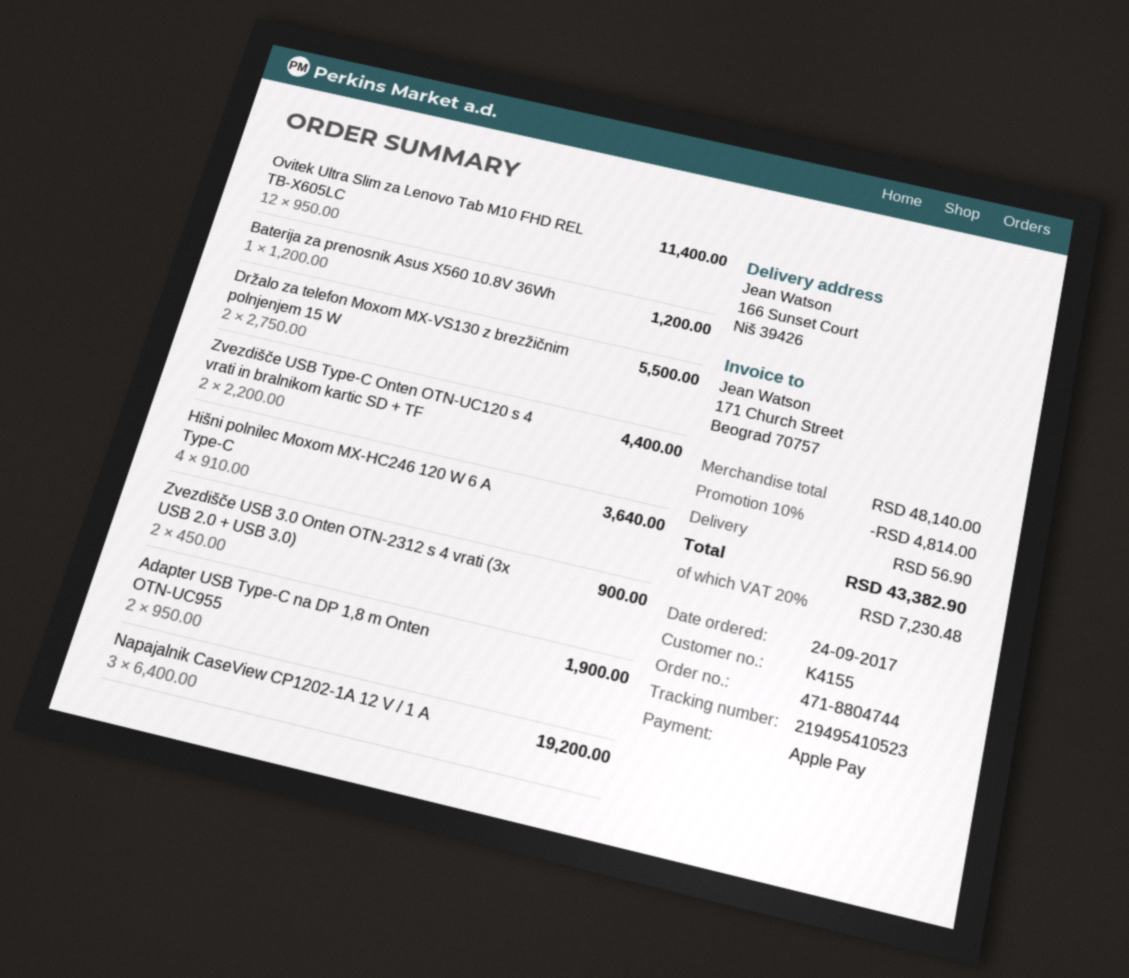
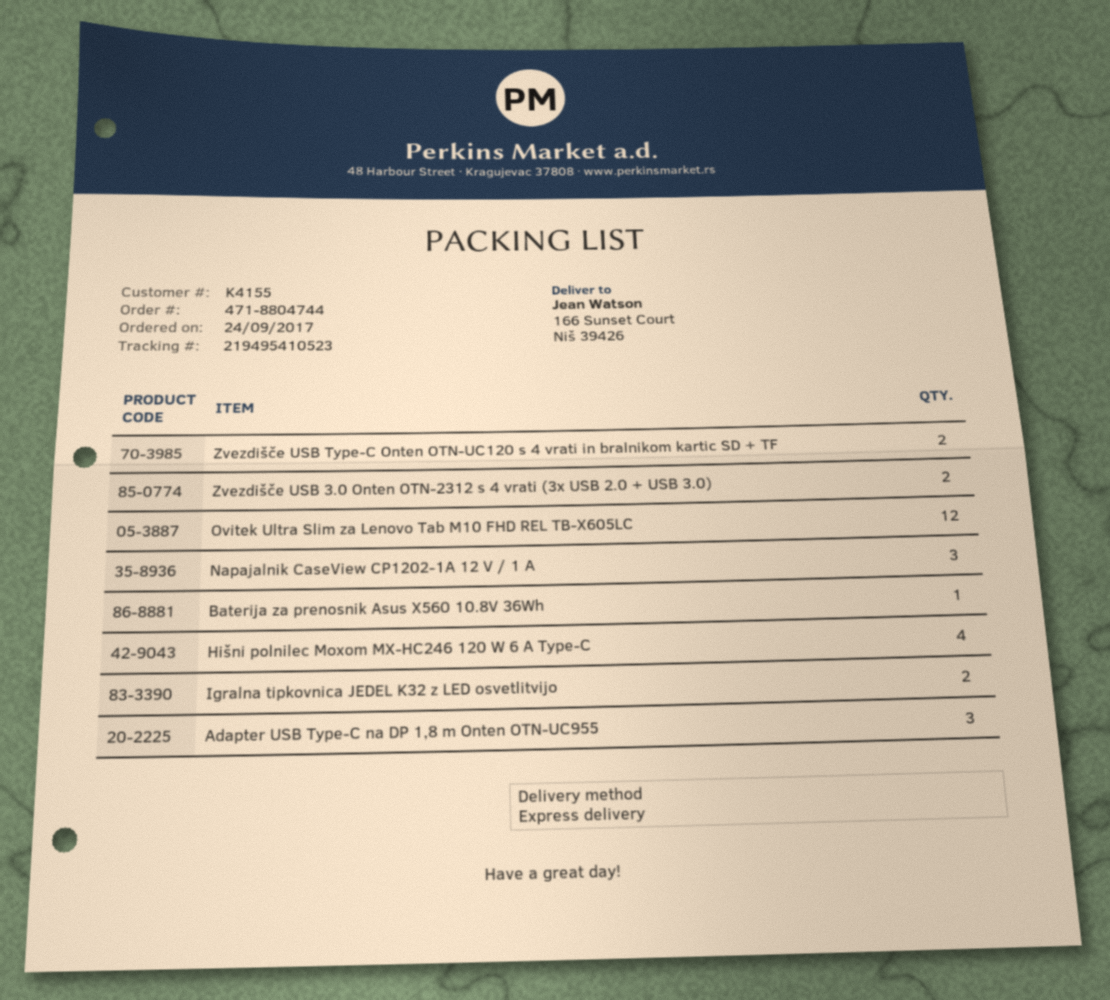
Držalo za telefon Moxom MX-VS130 z brezžičnim polnjenjem 15 W: 2 -> none
Adapter USB Type-C na DP 1,8 m Onten OTN-UC955: 2 -> 3
Igralna tipkovnica JEDEL K32 z LED osvetlitvijo: none -> 2

